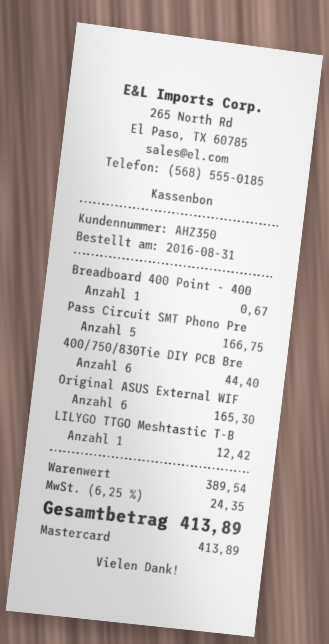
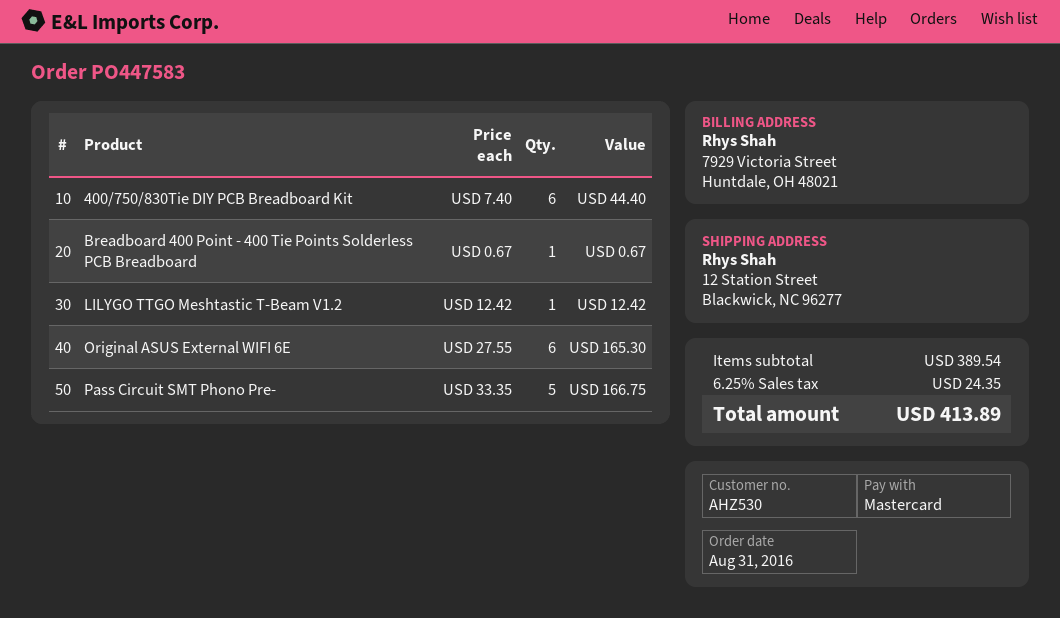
customer number: AHZ350 -> AHZ530

